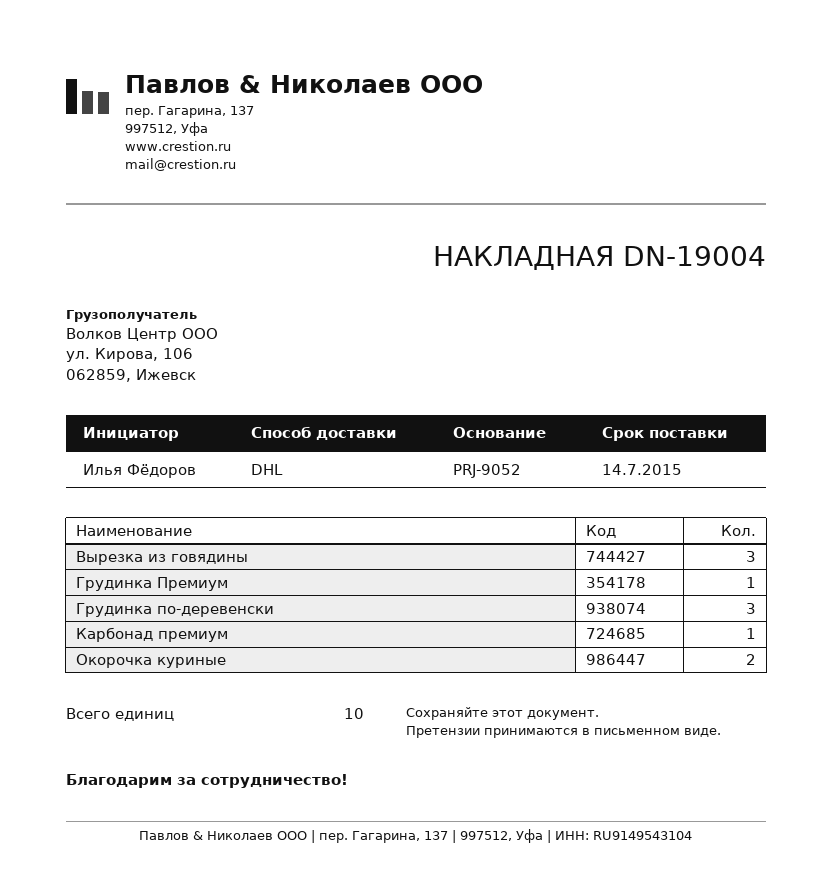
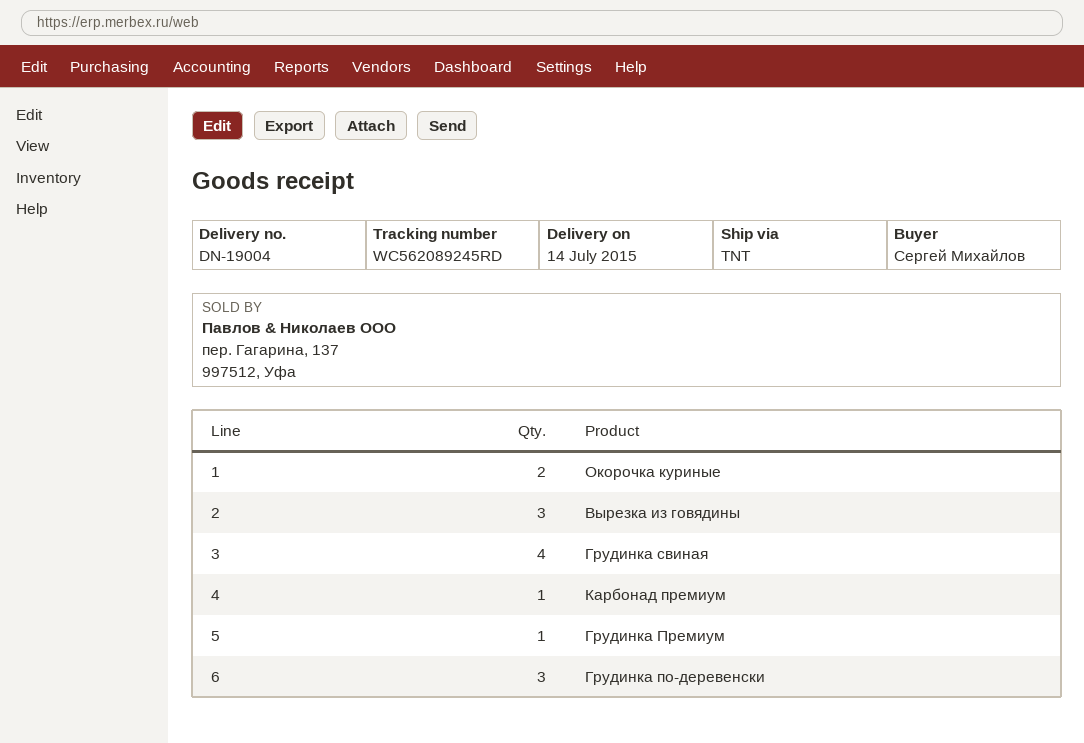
ordered by: Илья Фёдоров -> Сергей Михайлов
shipping method: DHL -> TNT
Грудинка свиная: none -> 4

